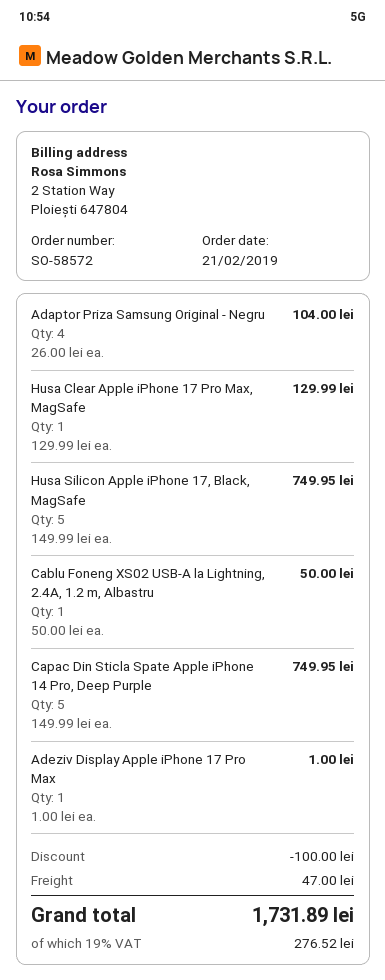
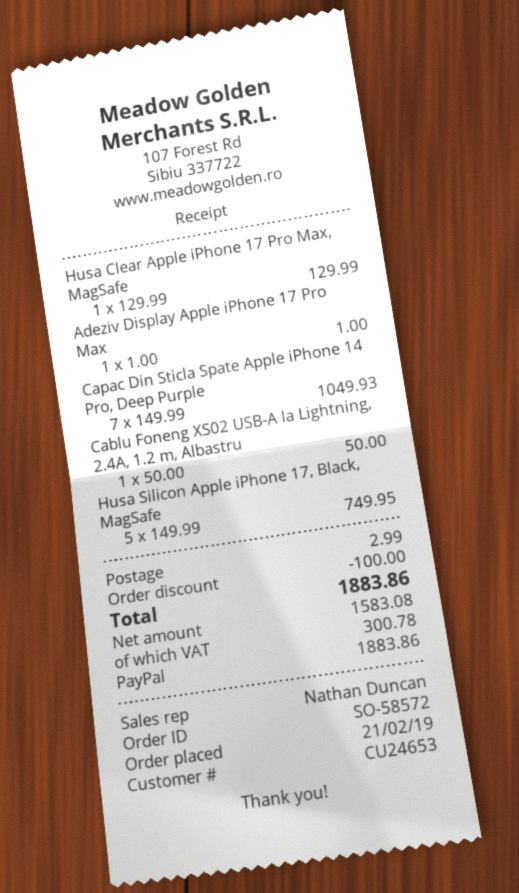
Adaptor Priza Samsung Original - Negru: 4 x 26.00 = 104.00 -> none
Capac Din Sticla Spate Apple iPhone 14 Pro, Deep Purple: 5 x 149.99 = 749.95 -> 7 x 149.99 = 1049.93
shipping: 47.00 -> 2.99
tax: 276.52 -> 300.78
total: 1731.89 -> 1883.86

